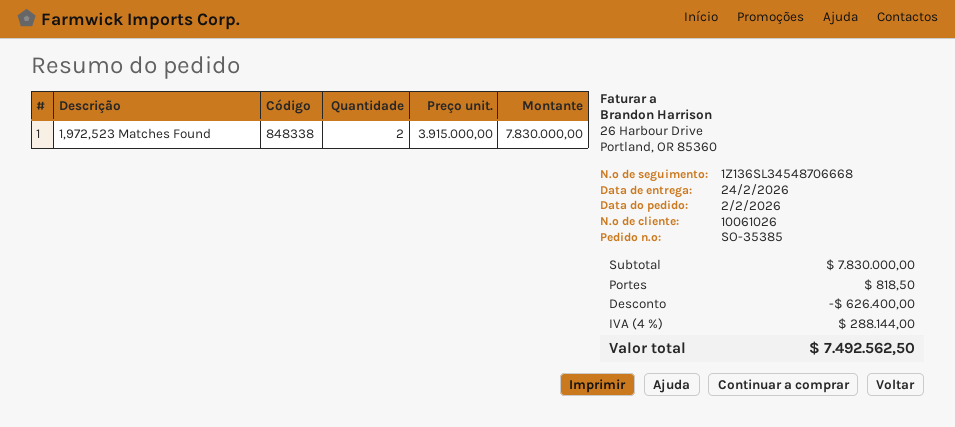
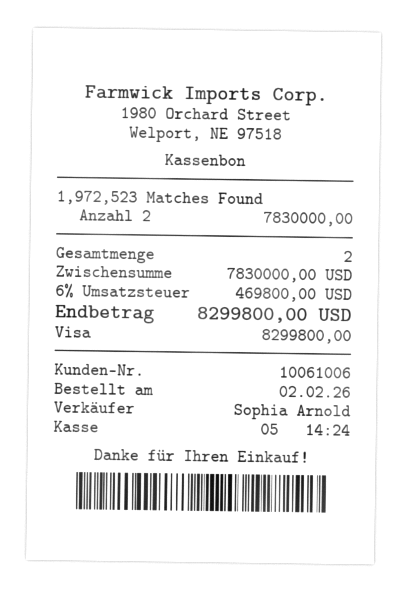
customer number: 10061026 -> 10061006
discount: 626400.00 -> none
shipping: 818.50 -> none
tax: 4% = 288144.00 -> 6% = 469800.00
total: 7492562.50 -> 8299800.00

